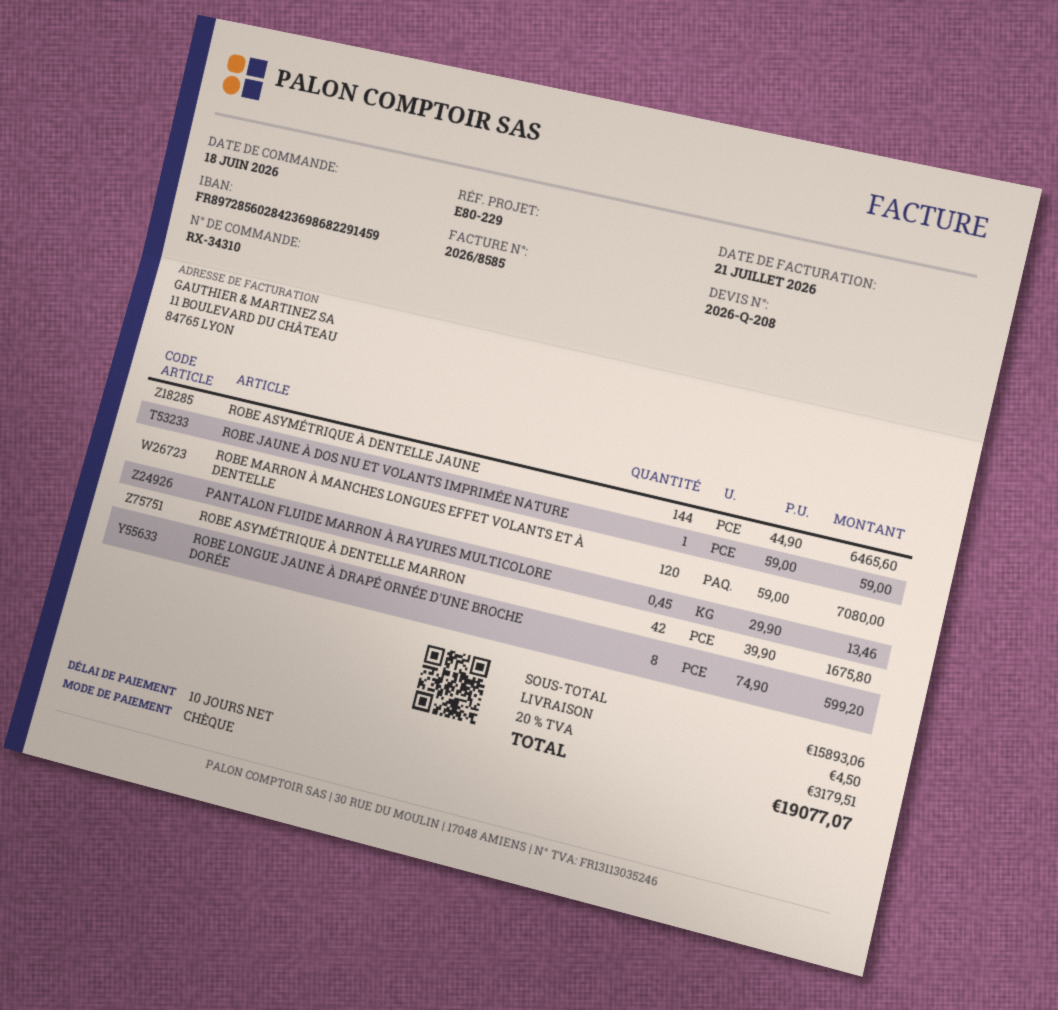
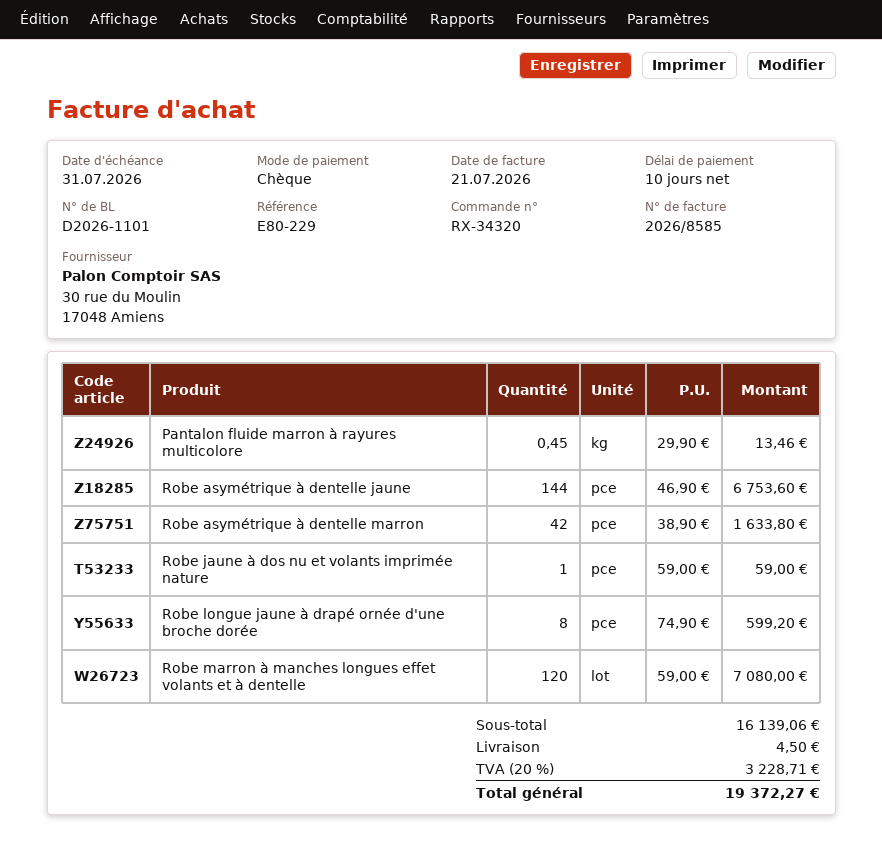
order number: RX-34310 -> RX-34320
ROBE ASYMÉTRIQUE À DENTELLE JAUNE: 144 x 44.90 = 6465.60 -> 144 x 46.90 = 6753.60
ROBE ASYMÉTRIQUE À DENTELLE MARRON: 42 x 39.90 = 1675.80 -> 42 x 38.90 = 1633.80
subtotal: 15893.06 -> 16139.06
tax: 20% = 3179.51 -> 20% = 3228.71
total: 19077.07 -> 19372.27

